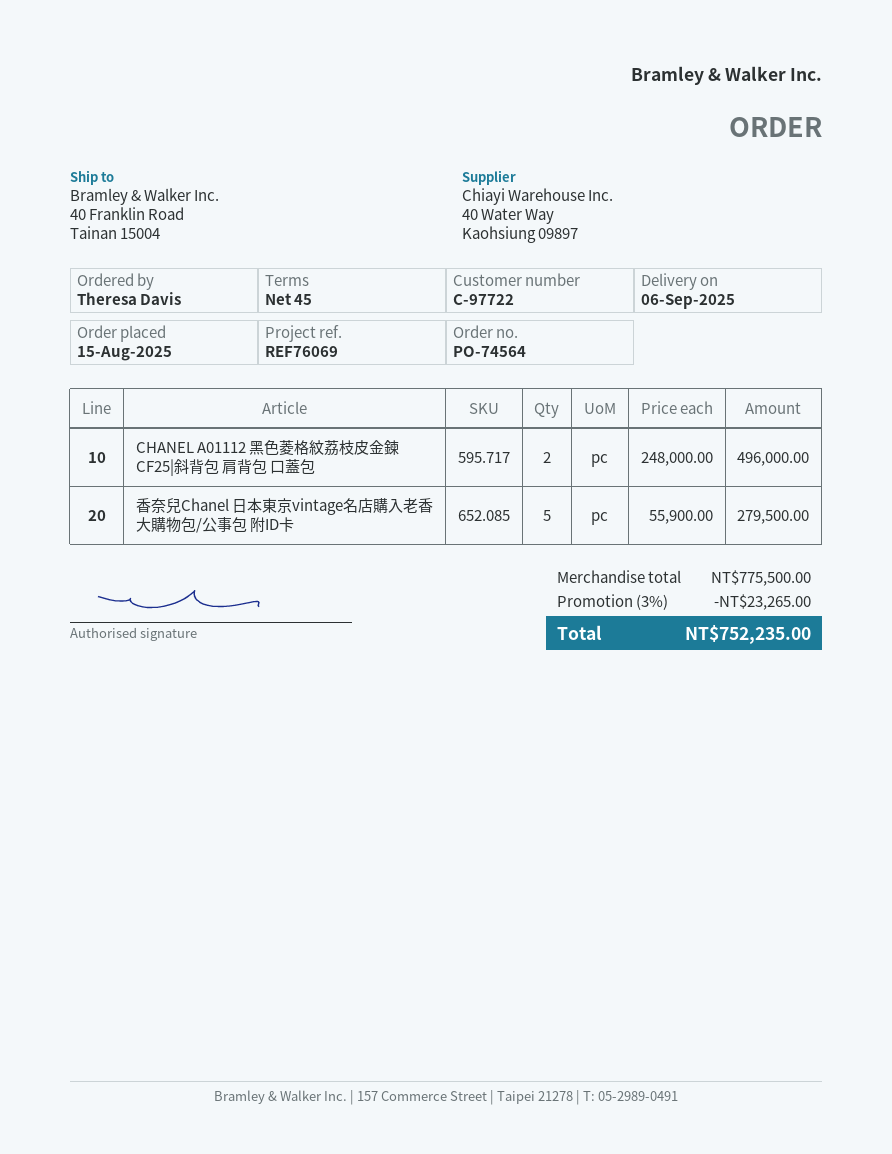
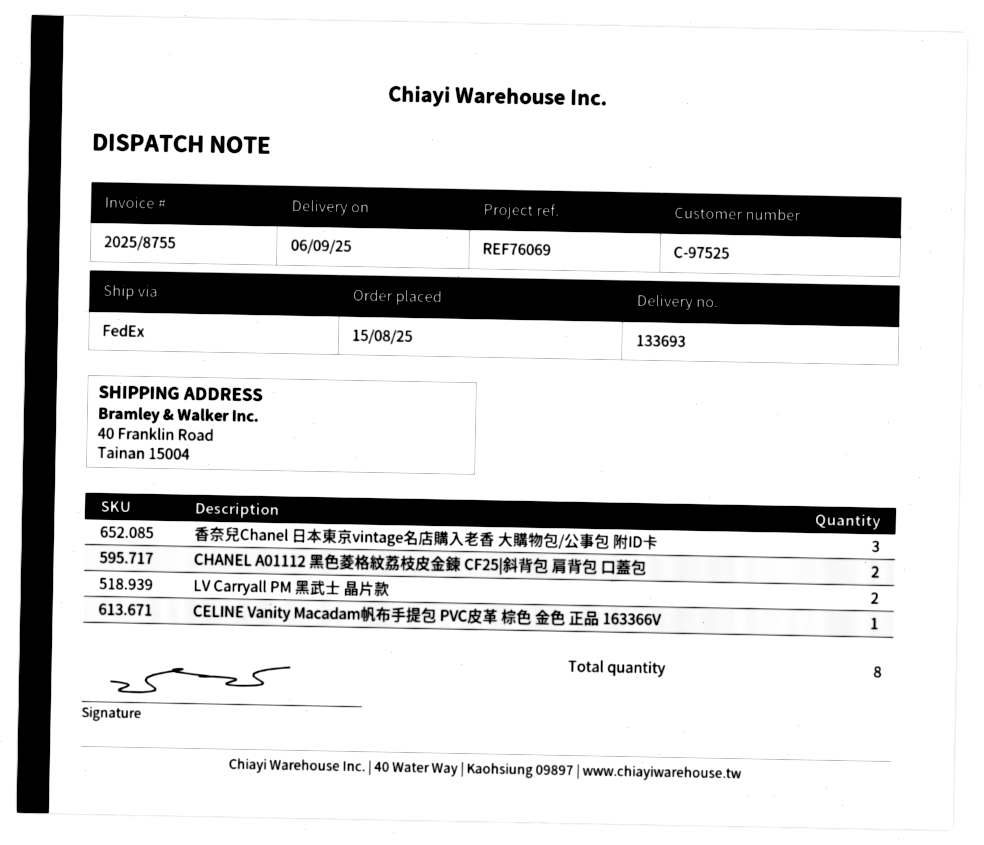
customer number: C-97722 -> C-97525
香奈兒Chanel 日本東京vintage名店購入老香 大購物包/公事包 附ID卡: 5 -> 3
LV Carryall PM 黑武士 晶片款: none -> 2
CELINE Vanity Macadam帆布手提包 PVC皮革 棕色 金色 正品 163366V: none -> 1

